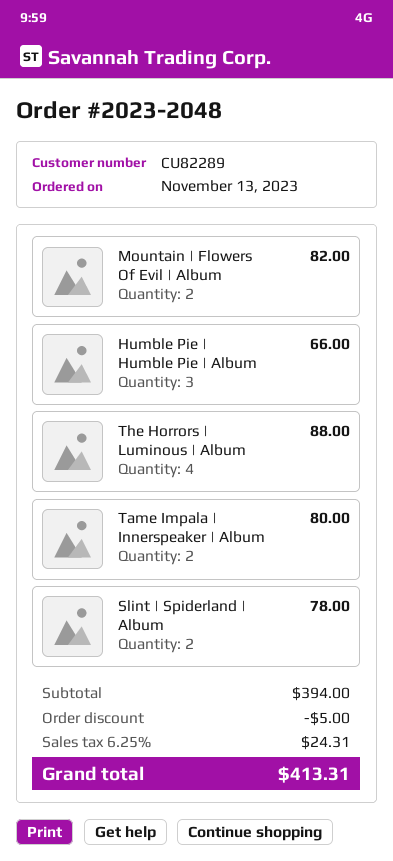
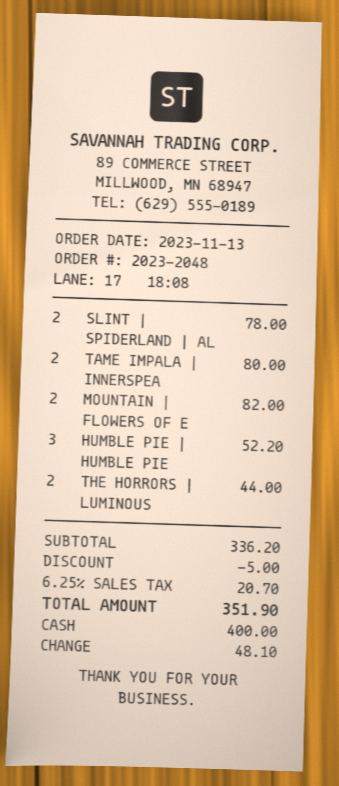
Humble Pie | Humble Pie | Album: 3 for 66.00 -> 3 for 52.20
The Horrors | Luminous | Album: 4 for 88.00 -> 2 for 44.00
subtotal: 394.00 -> 336.20
tax: 6.25% = 24.31 -> 6.25% = 20.70
total: 413.31 -> 351.90

